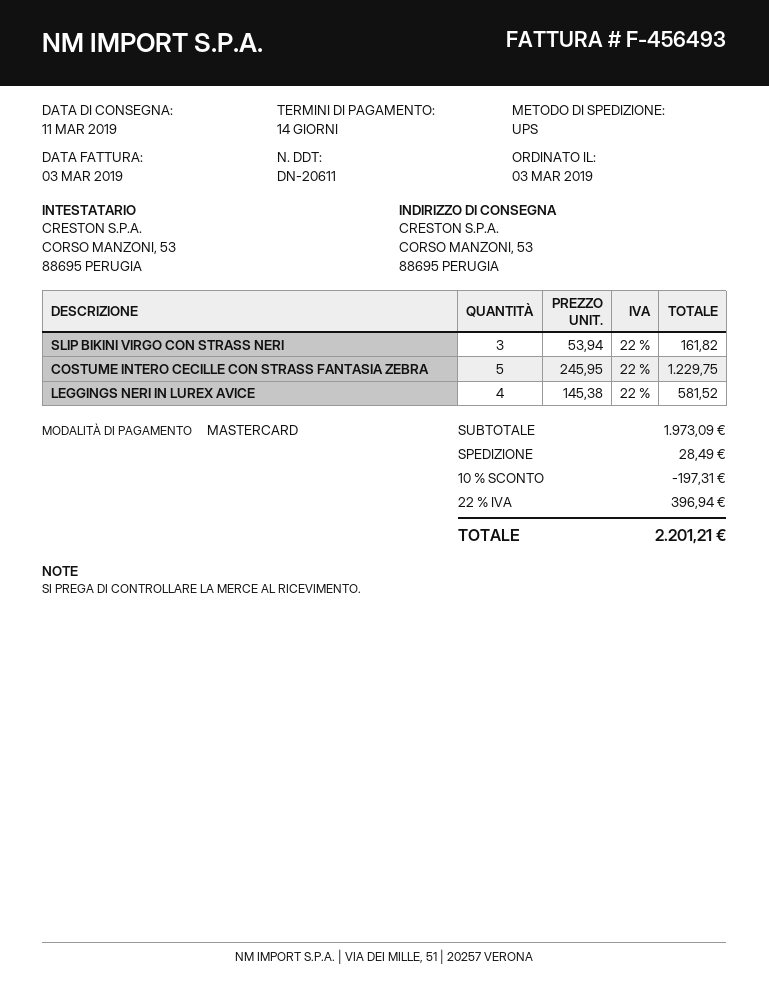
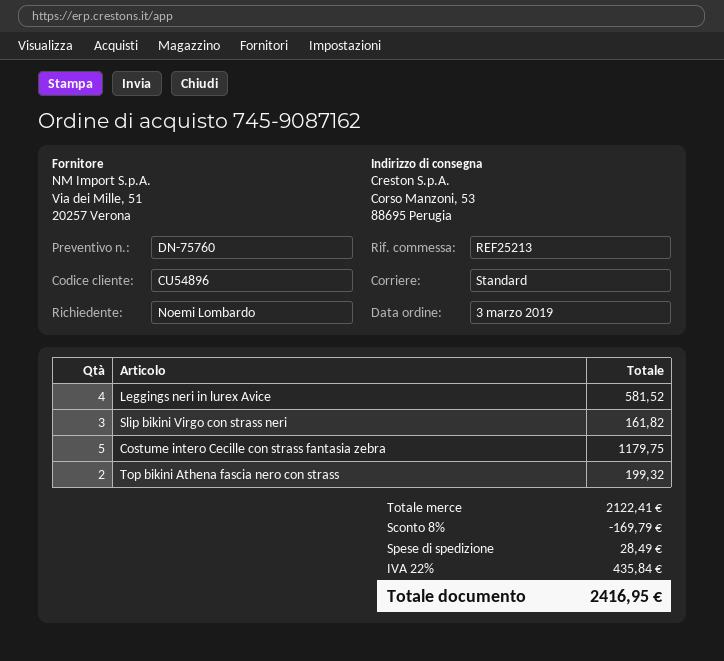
shipping method: UPS -> standard
COSTUME INTERO CECILLE CON STRASS FANTASIA ZEBRA: 5 for 1229.75 -> 5 for 1179.75
Top bikini Athena fascia nero con strass: none -> 2 for 199.32
subtotal: 1973.09 -> 2122.41
discount: 10% = 197.31 -> 8% = 169.79
tax: 22% = 396.94 -> 22% = 435.84
total: 2201.21 -> 2416.95

